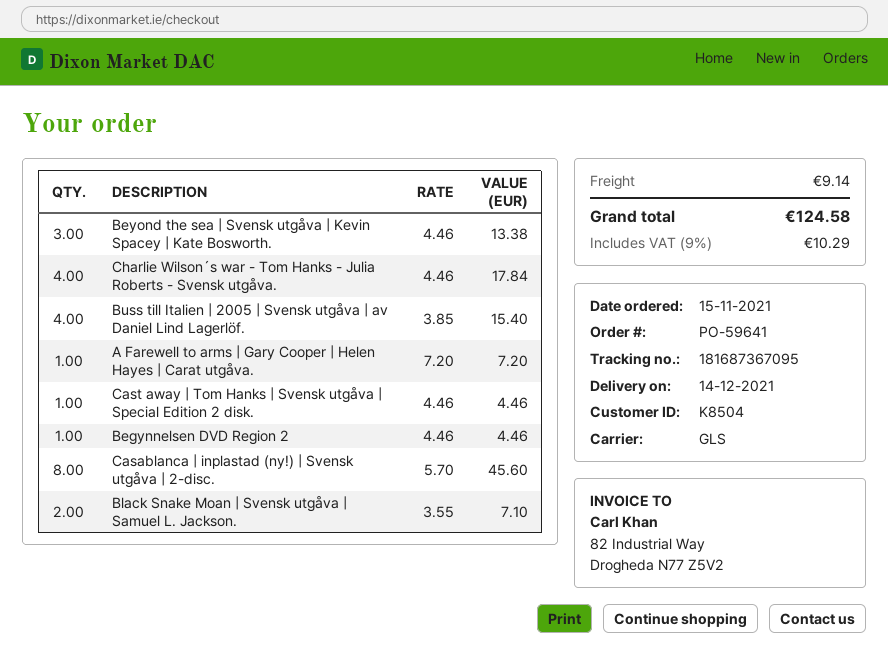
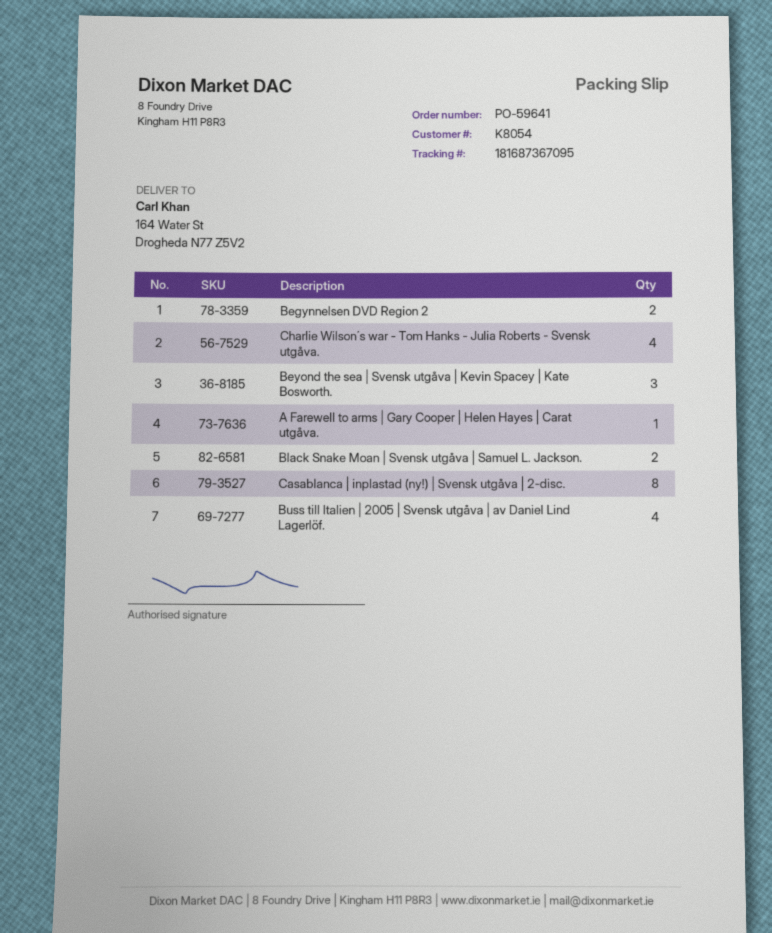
customer number: K8504 -> K8054
Cast away | Tom Hanks | Svensk utgåva | Special Edition 2 disk.: 1 -> none
Begynnelsen DVD Region 2: 1 -> 2

